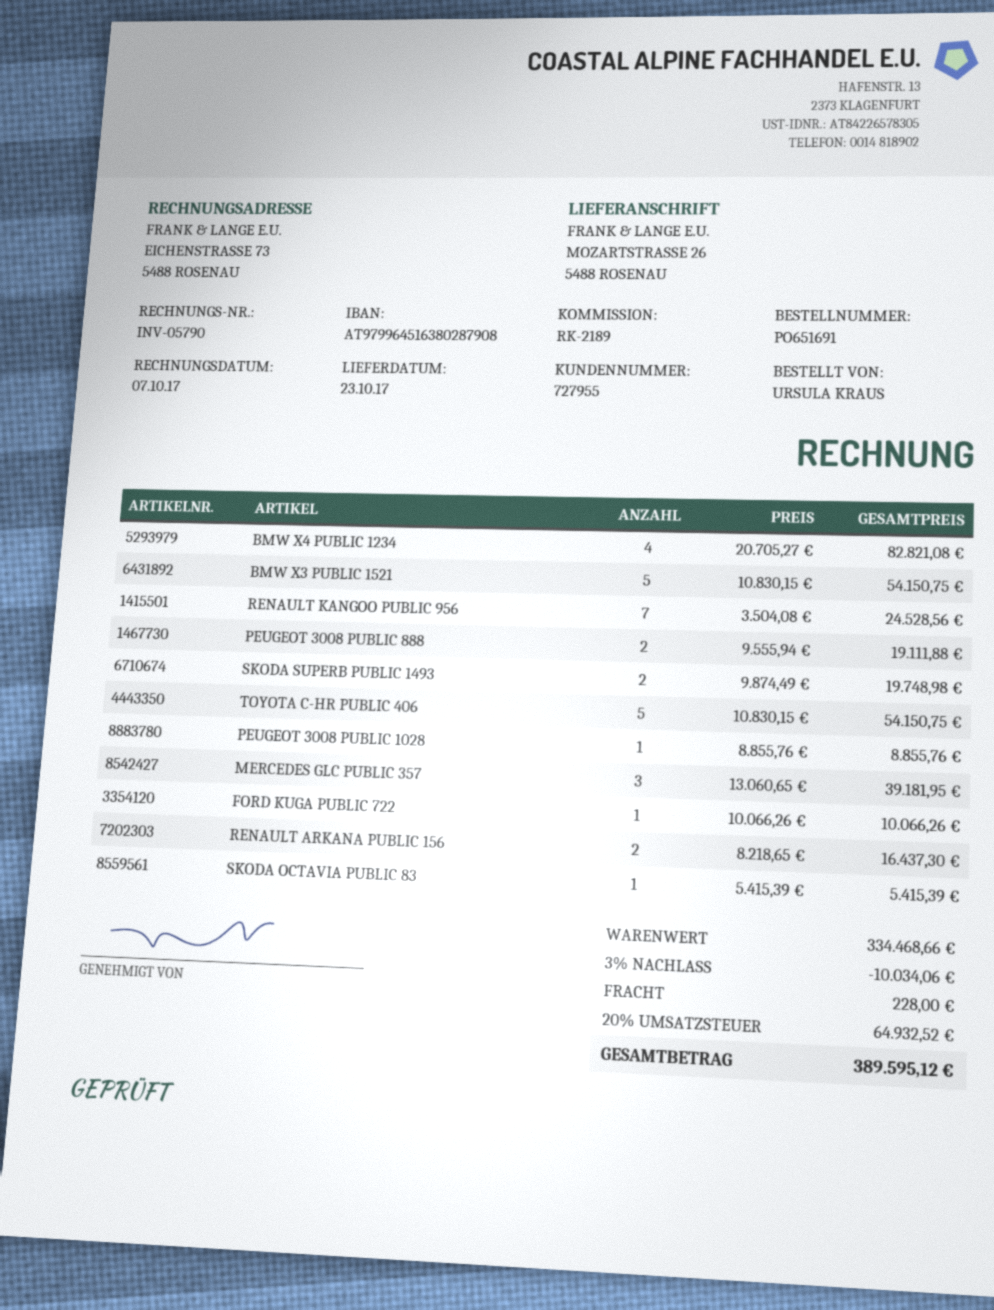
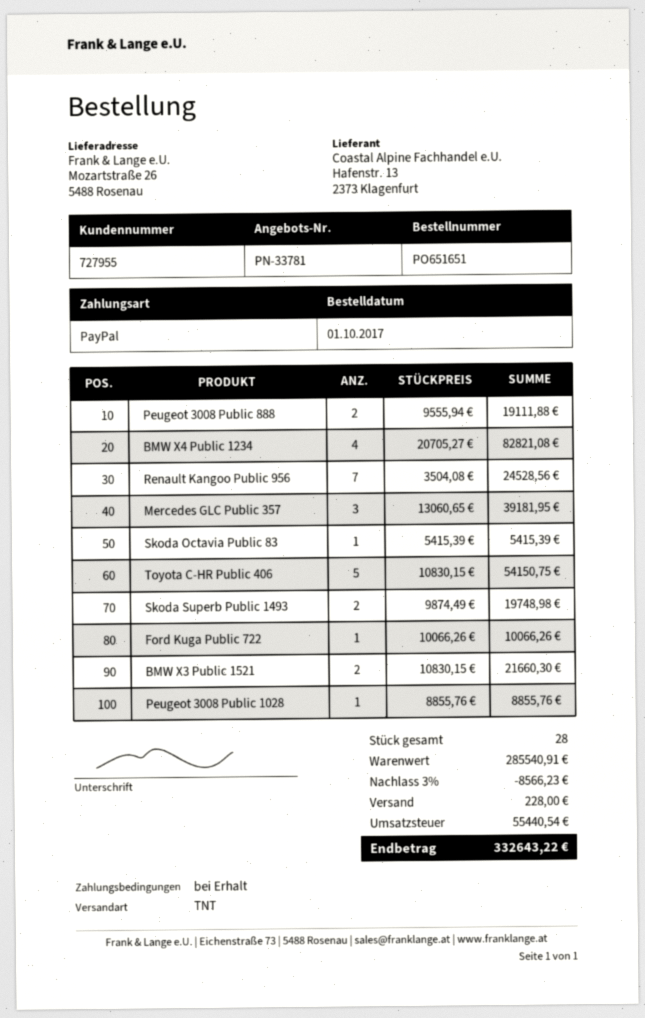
order number: PO651691 -> PO651651
BMW X3 PUBLIC 1521: 5 x 10830.15 = 54150.75 -> 2 x 10830.15 = 21660.30
RENAULT ARKANA PUBLIC 156: 2 x 8218.65 = 16437.30 -> none
subtotal: 334468.66 -> 285540.91
discount: 3% = 10034.06 -> 3% = 8566.23
tax: 64932.52 -> 55440.54
total: 389595.12 -> 332643.22

